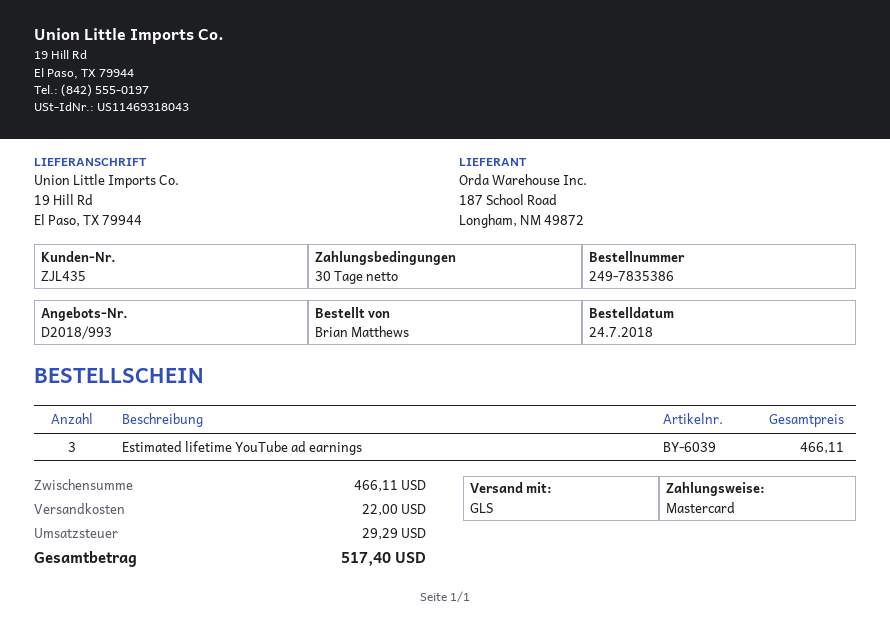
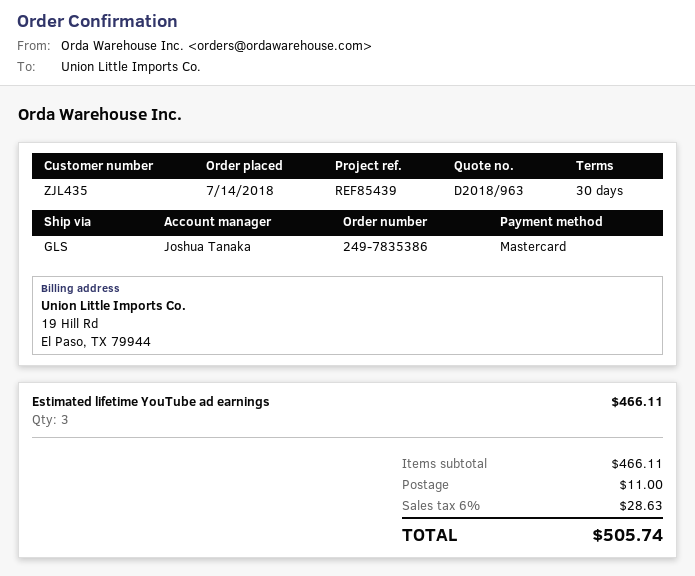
quote number: D2018/993 -> D2018/963
order date: 2018-07-24 -> 2018-07-14
shipping: 22.00 -> 11.00
tax: 29.29 -> 28.63
total: 517.40 -> 505.74

